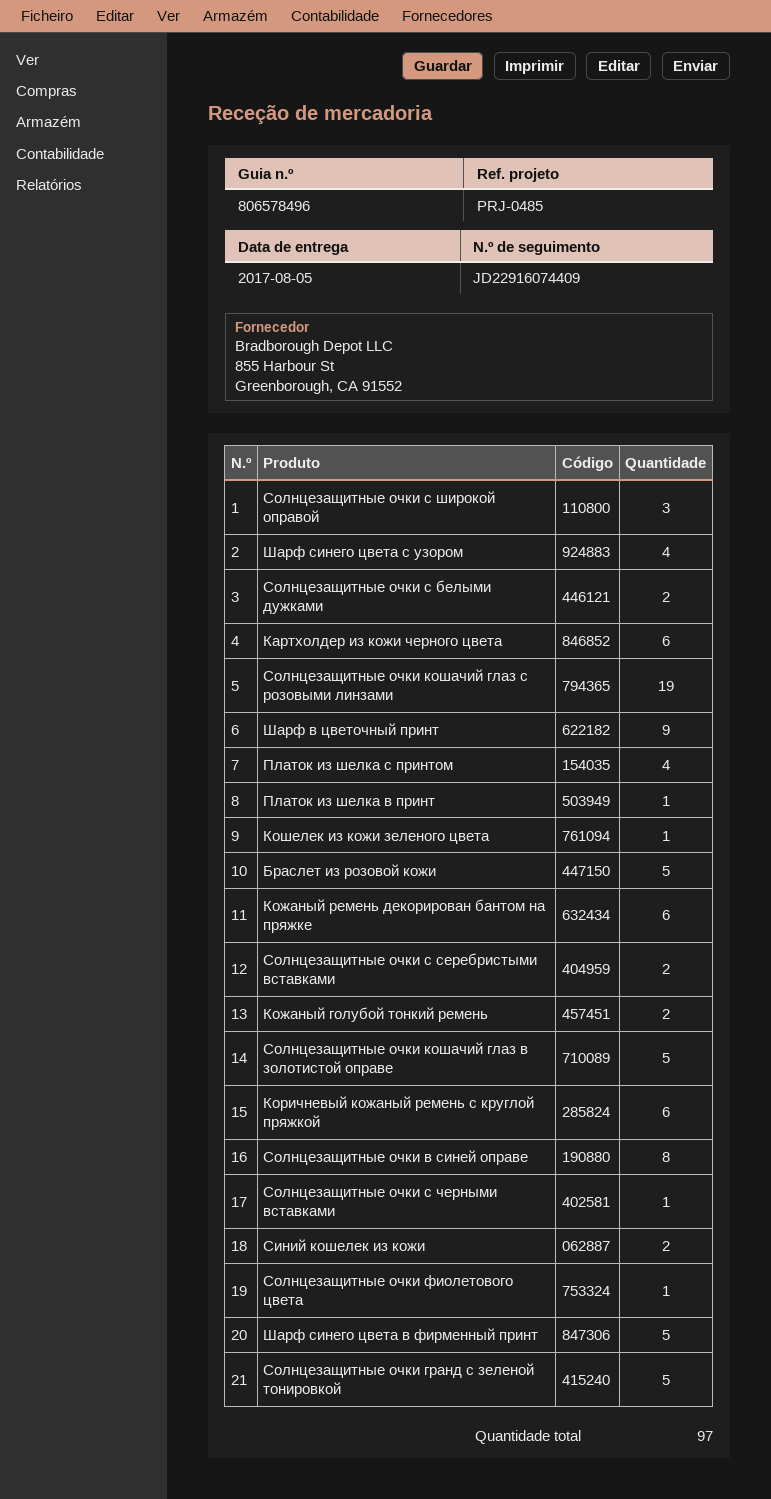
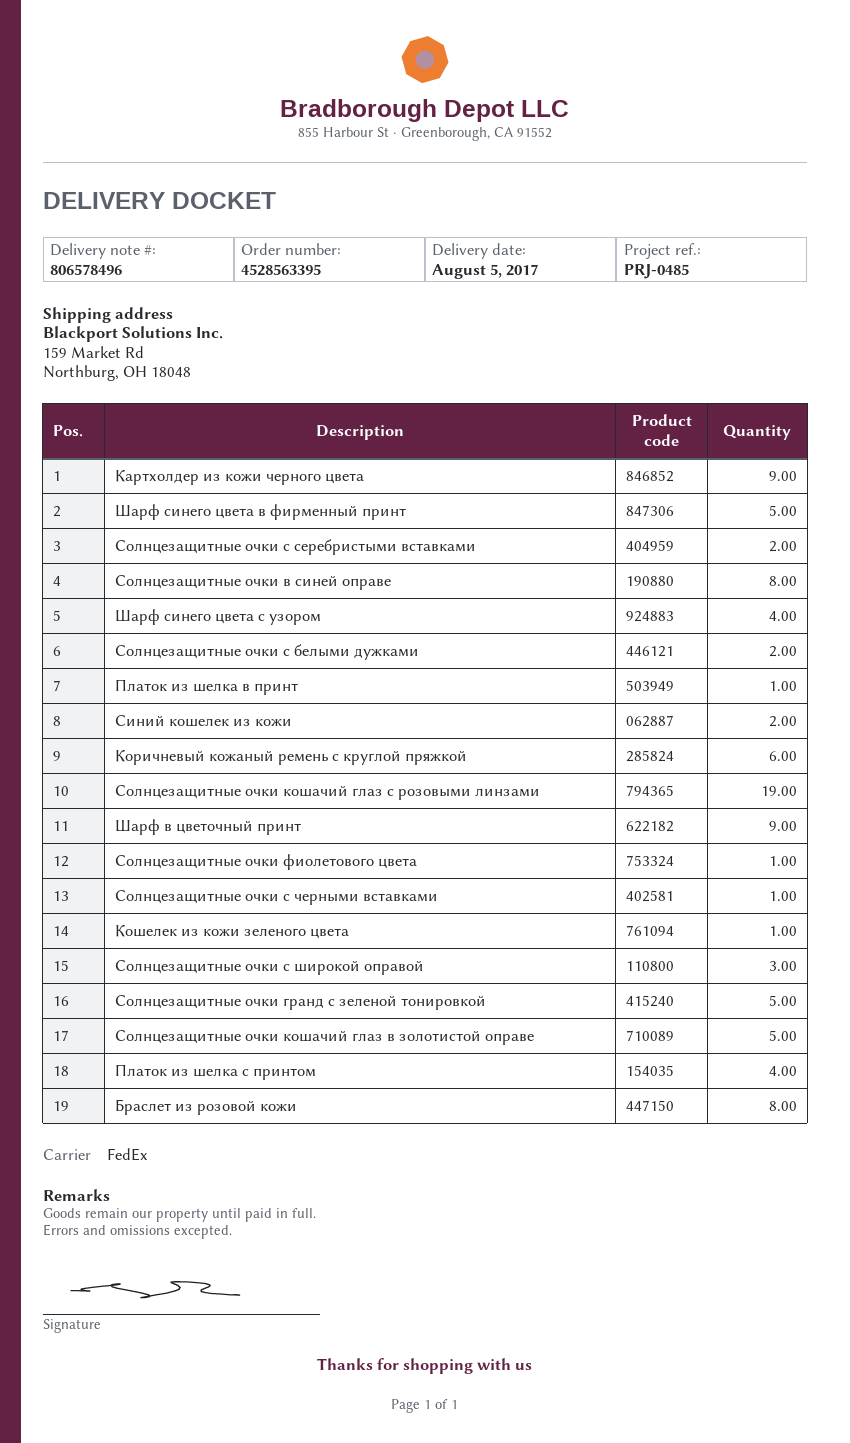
Картхолдер из кожи черного цвета: 6 -> 9
Браслет из розовой кожи: 5 -> 8
Кожаный ремень декорирован бантом на пряжке: 6 -> none
Кожаный голубой тонкий ремень: 2 -> none

